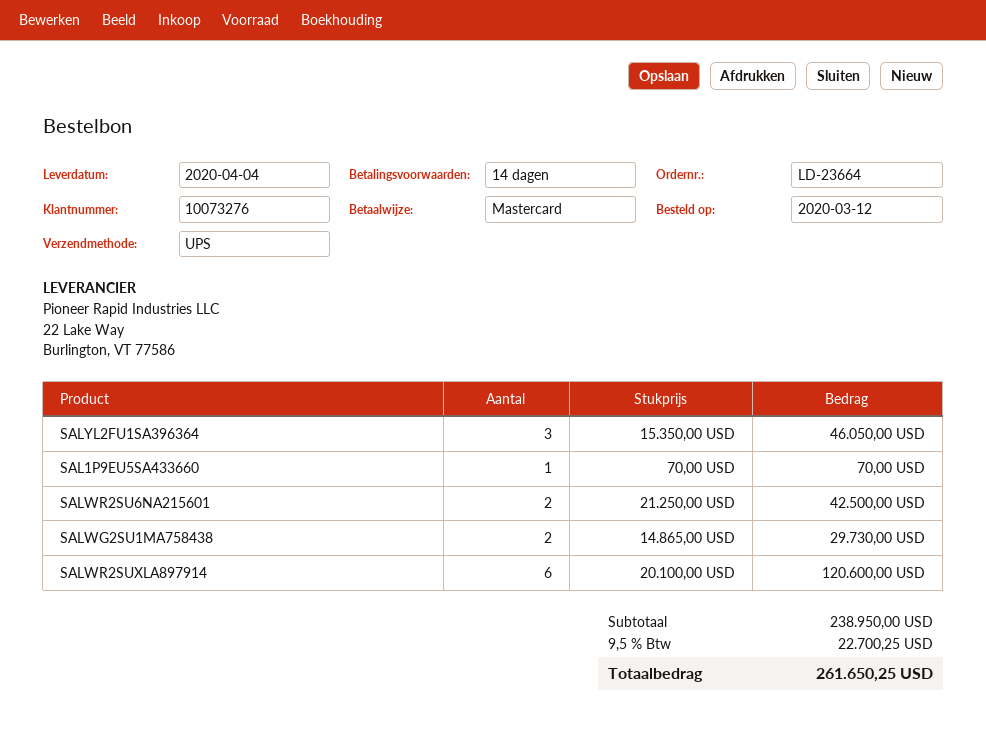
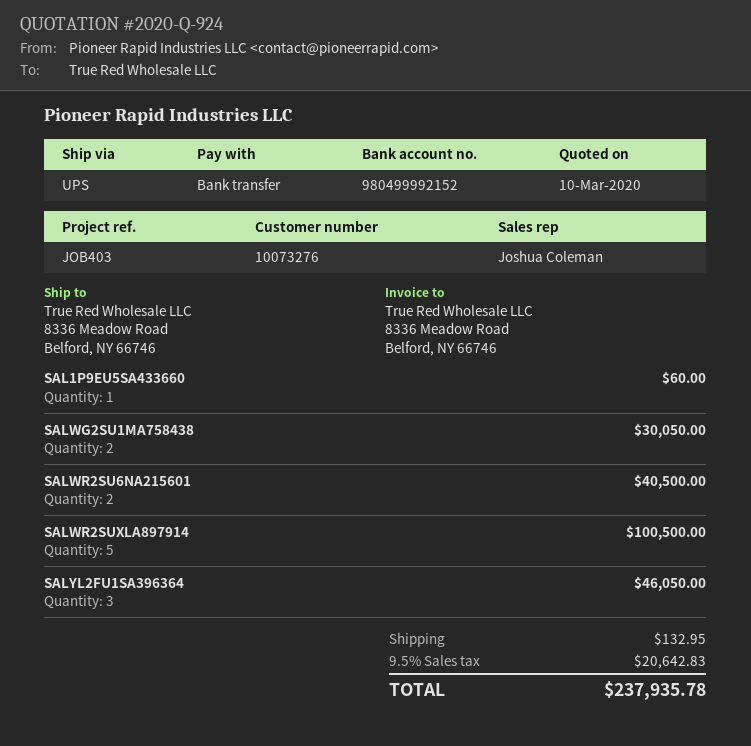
payment method: Mastercard -> bank transfer
SAL1P9EU5SA433660: 1 for 70.00 -> 1 for 60.00
SALWR2SU6NA215601: 2 for 42500.00 -> 2 for 40500.00
SALWG2SU1MA758438: 2 for 29730.00 -> 2 for 30050.00
SALWR2SUXLA897914: 6 for 120600.00 -> 5 for 100500.00
shipping: none -> 132.95
tax: 9.5% = 22700.25 -> 9.5% = 20642.83
total: 261650.25 -> 237935.78

